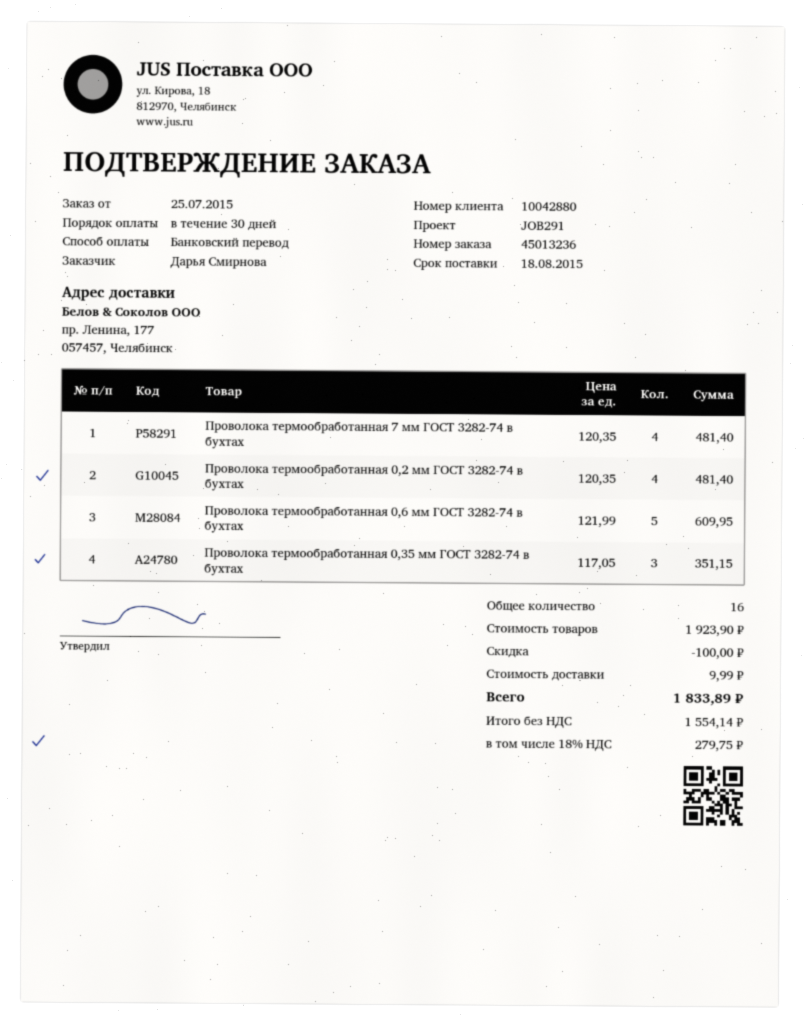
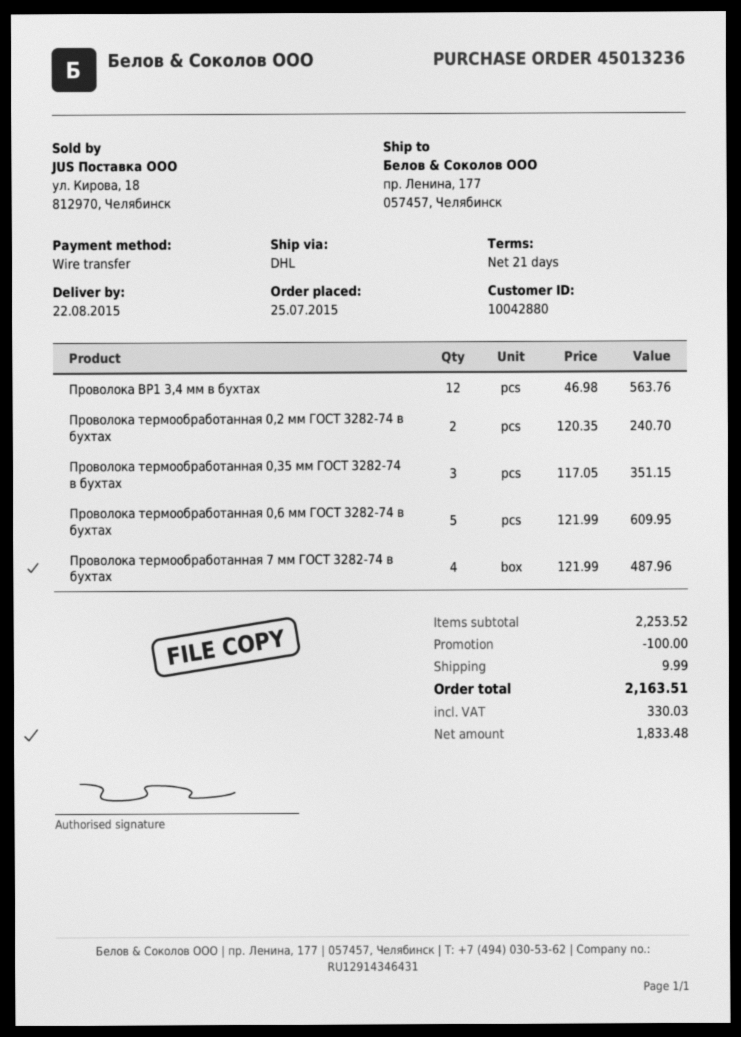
delivery date: 2015-08-18 -> 2015-08-22
payment terms: 30 days -> 21 days
Проволока термообработанная 7 мм ГОСТ 3282-74 в бухтах: 4 x 120.35 = 481.40 -> 4 x 121.99 = 487.96
Проволока термообработанная 0,2 мм ГОСТ 3282-74 в бухтах: 4 x 120.35 = 481.40 -> 2 x 120.35 = 240.70
Проволока ВР1 3,4 мм в бухтах: none -> 12 x 46.98 = 563.76
subtotal: 1923.90 -> 2253.52
net: 1554.14 -> 1833.48
tax: 279.75 -> 330.03
total: 1833.89 -> 2163.51

